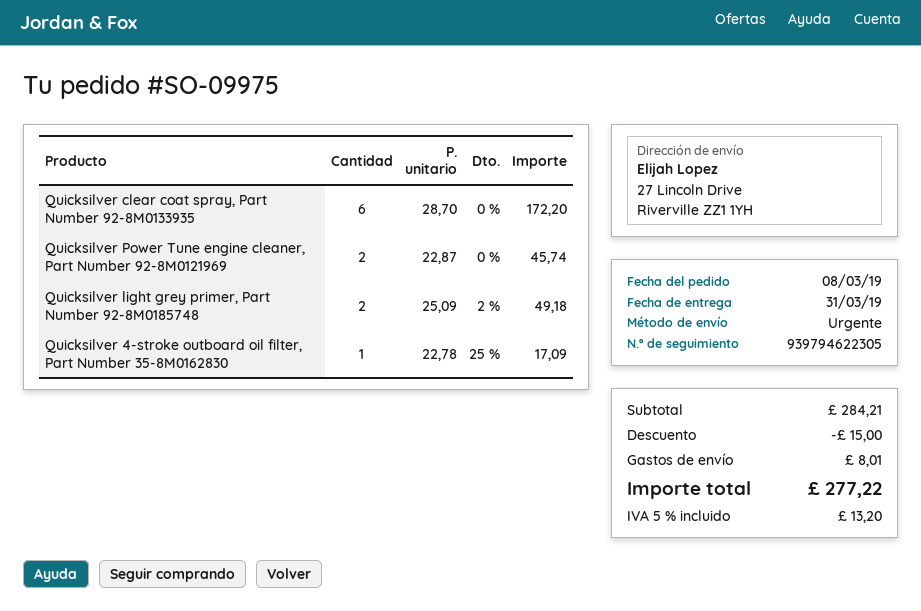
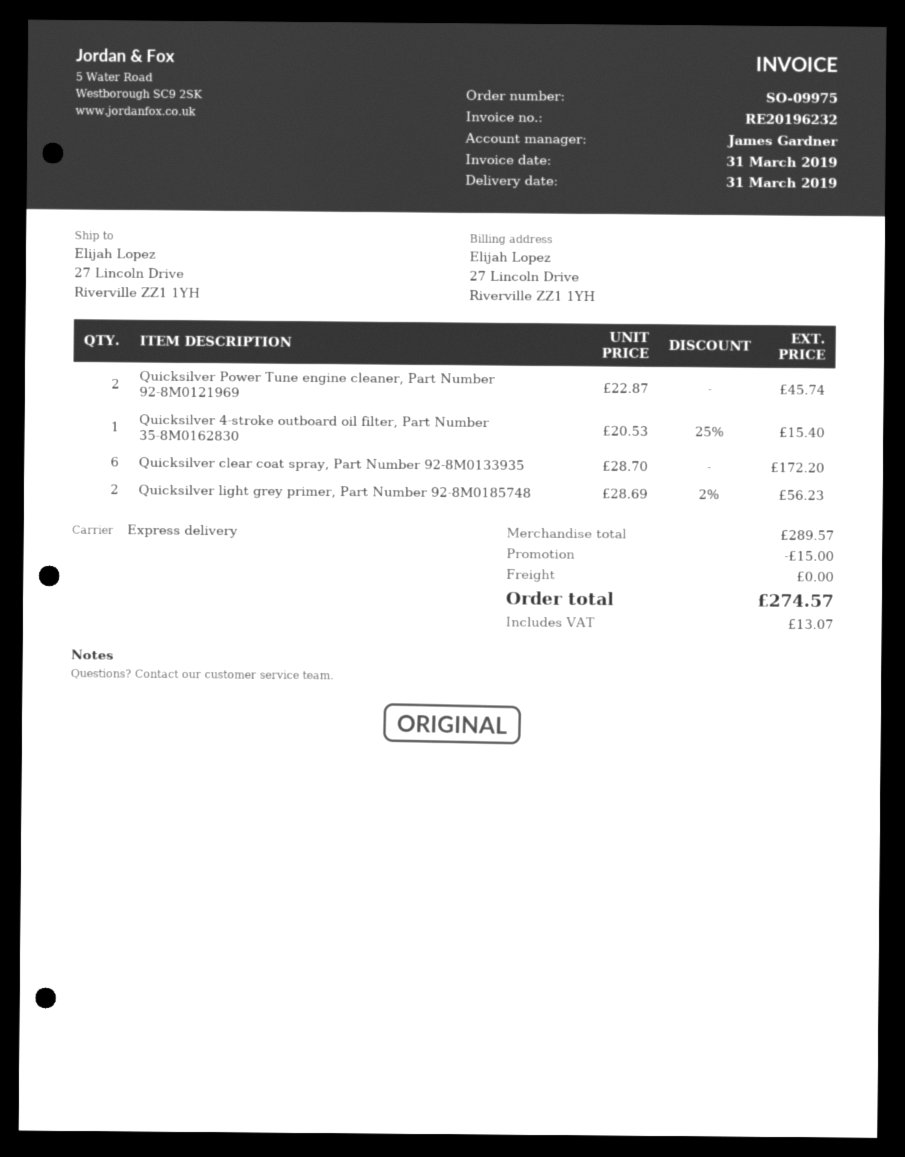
Quicksilver light grey primer, Part Number 92-8M0185748: 2 x 25.09 - 2% = 49.18 -> 2 x 28.69 - 2% = 56.23
Quicksilver 4-stroke outboard oil filter, Part Number 35-8M0162830: 1 x 22.78 - 25% = 17.09 -> 1 x 20.53 - 25% = 15.40
subtotal: 284.21 -> 289.57
shipping: 8.01 -> 0.00
tax: 13.20 -> 13.07
total: 277.22 -> 274.57

